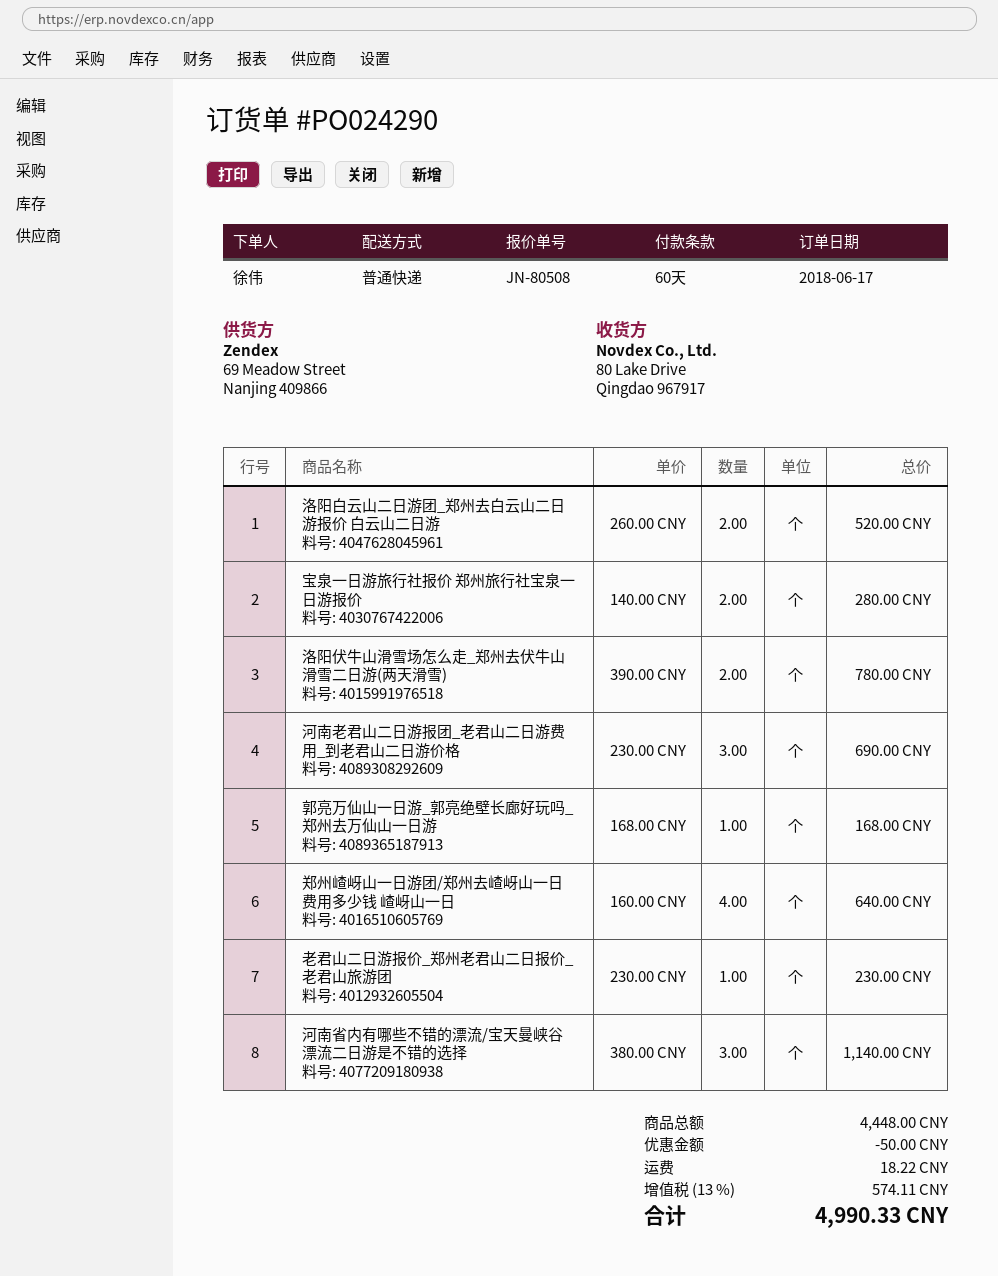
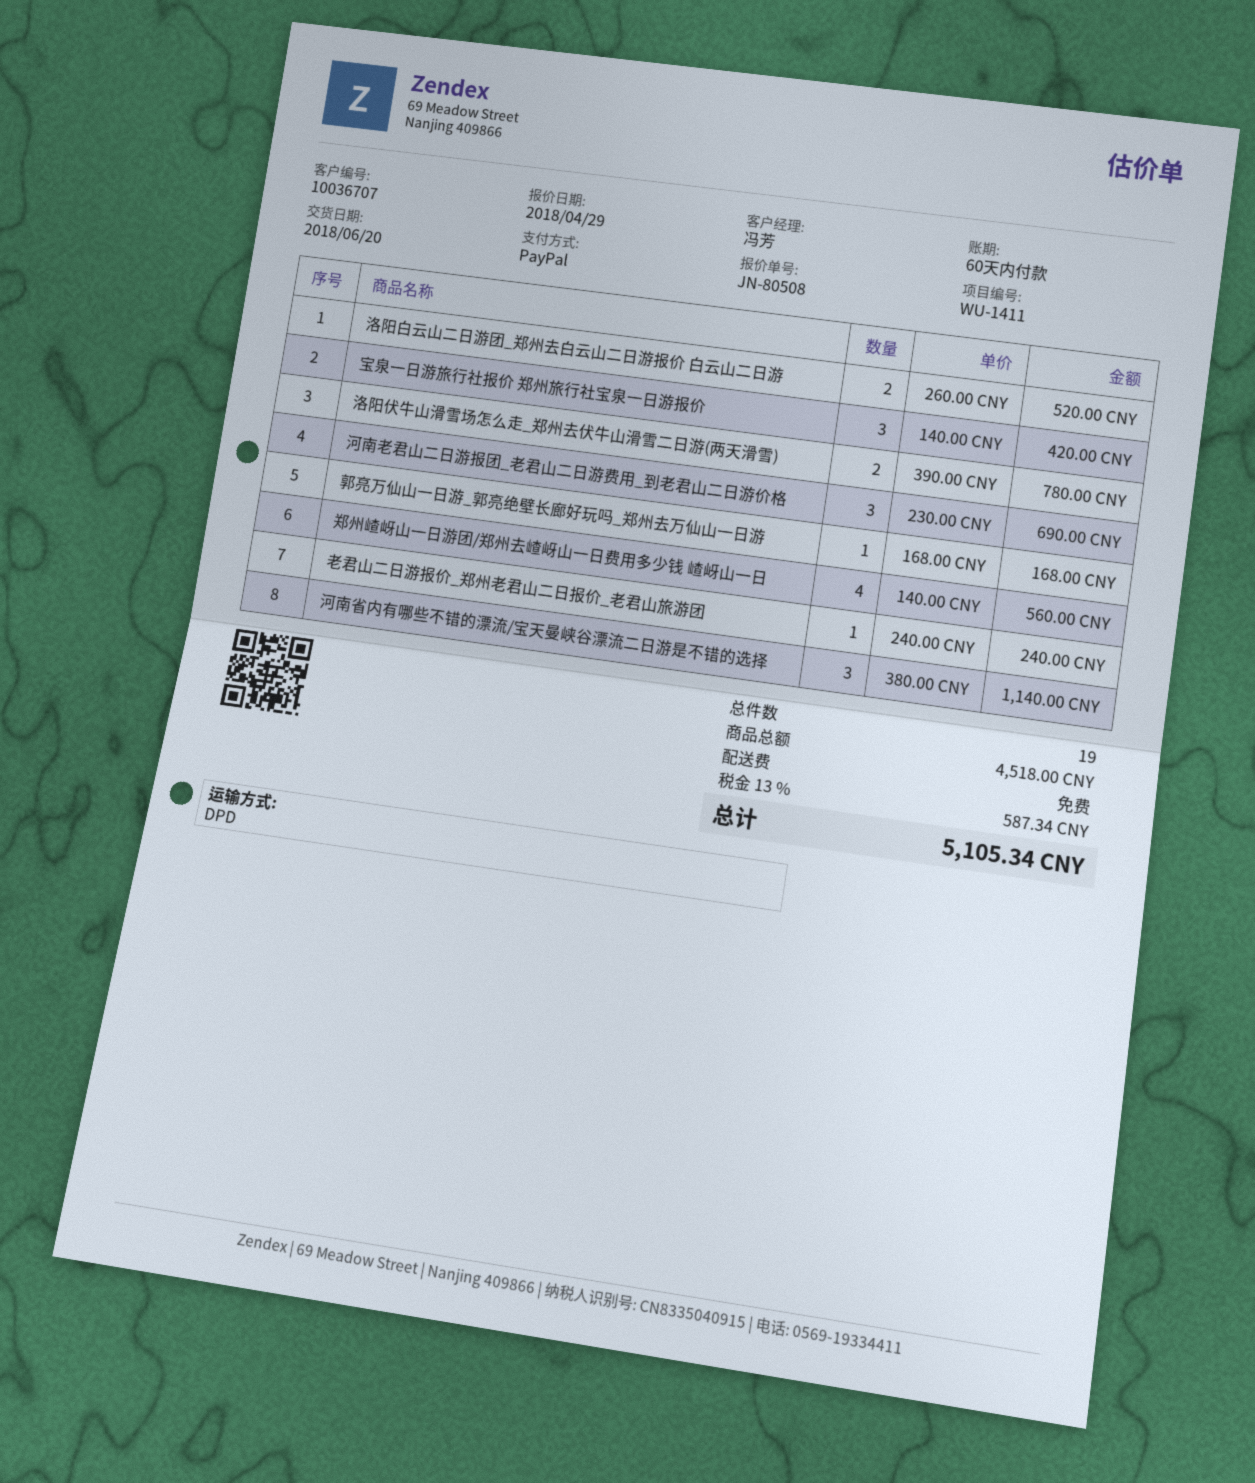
shipping method: standard -> DPD
宝泉一日游旅行社报价 郑州旅行社宝泉一日游报价: 2 x 140.00 = 280.00 -> 3 x 140.00 = 420.00
郑州嵖岈山一日游团/郑州去嵖岈山一日费用多少钱 嵖岈山一日: 4 x 160.00 = 640.00 -> 4 x 140.00 = 560.00
老君山二日游报价_郑州老君山二日报价_老君山旅游团: 1 x 230.00 = 230.00 -> 1 x 240.00 = 240.00
subtotal: 4448.00 -> 4518.00
discount: 50.00 -> none
shipping: 18.22 -> 0.00
tax: 13% = 574.11 -> 13% = 587.34
total: 4990.33 -> 5105.34

